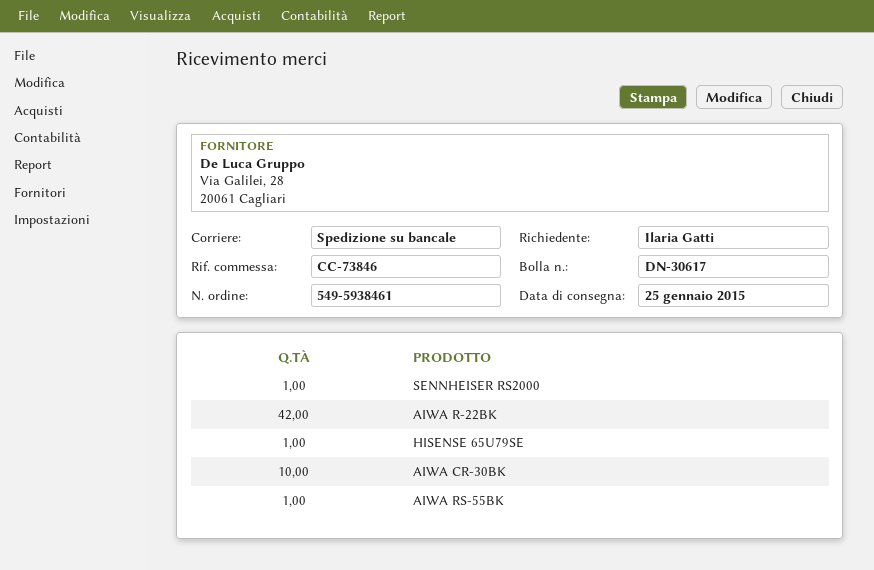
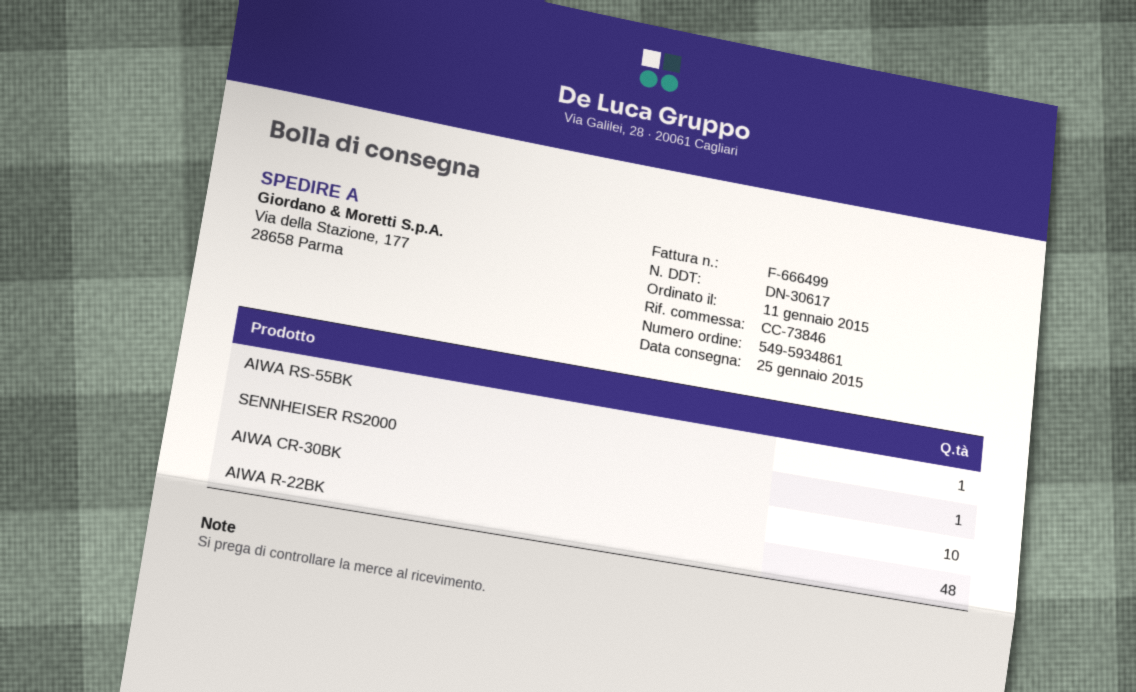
order number: 549-5938461 -> 549-5934861
AIWA R-22BK: 42 -> 48
HISENSE 65U79SE: 1 -> none

